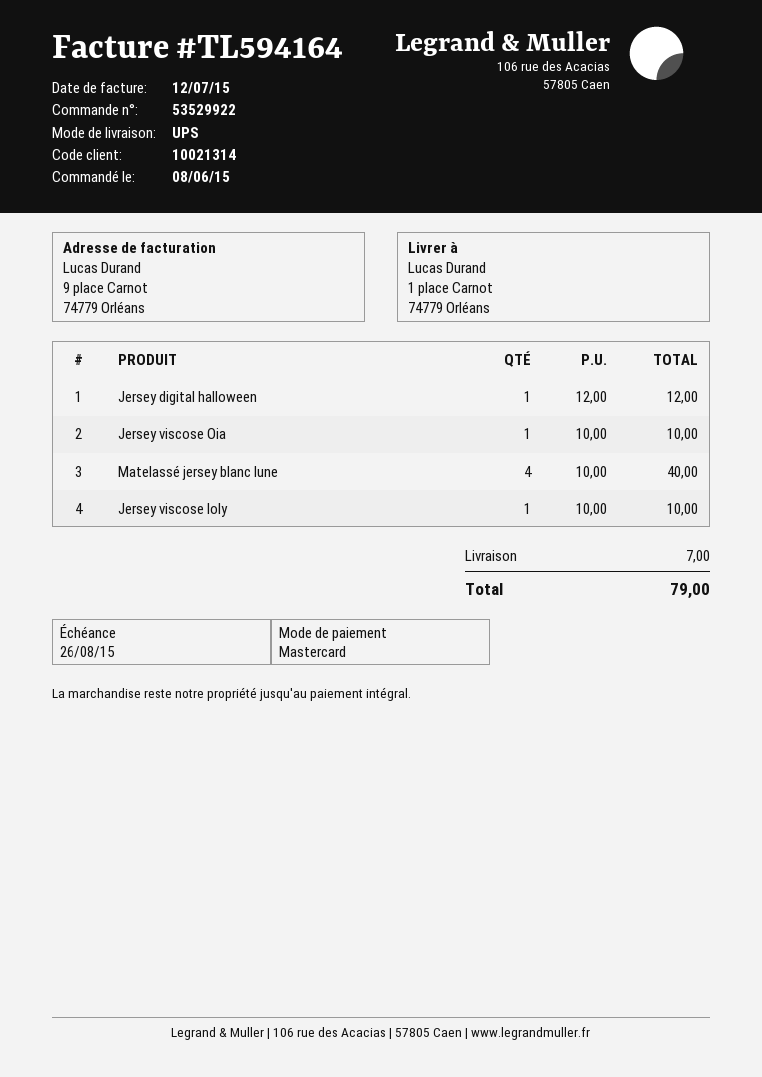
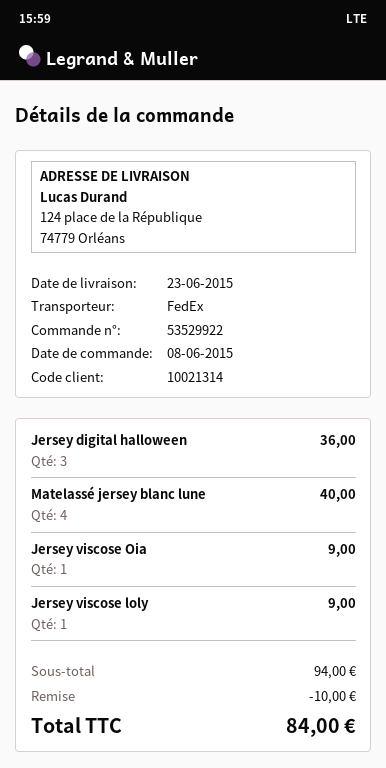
shipping method: UPS -> FedEx
ship to: 1 place Carnot, 74779 Orléans -> 124 place de la République, 74779 Orléans
Jersey digital halloween: 1 for 12.00 -> 3 for 36.00
Jersey viscose Oia: 1 for 10.00 -> 1 for 9.00
Jersey viscose loly: 1 for 10.00 -> 1 for 9.00
discount: none -> 10.00
shipping: 7.00 -> none
total: 79.00 -> 84.00

